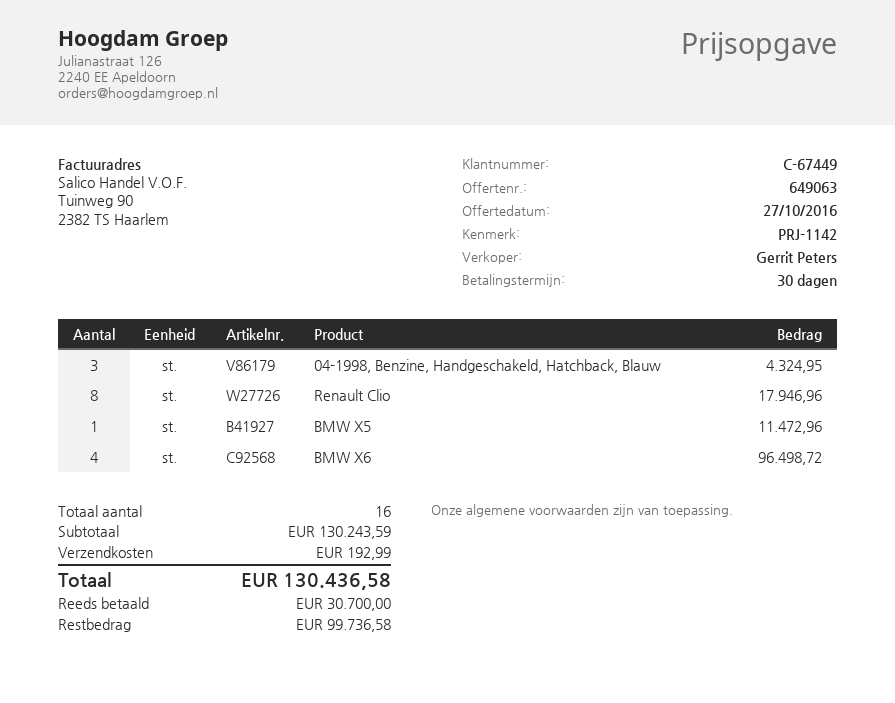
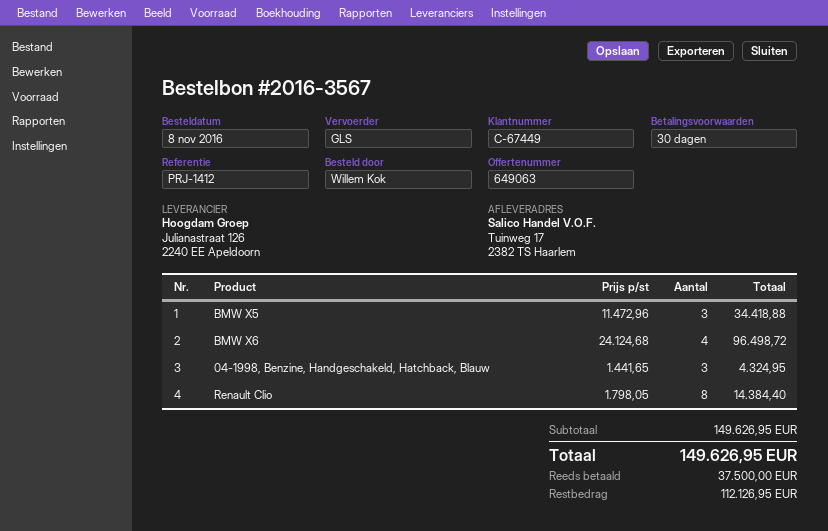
reference: PRJ-1142 -> PRJ-1412
Renault Clio: 8 for 17946.96 -> 8 for 14384.40
BMW X5: 1 for 11472.96 -> 3 for 34418.88
subtotal: 130243.59 -> 149626.95
shipping: 192.99 -> none
total: 130436.58 -> 149626.95
deposit: 30700.00 -> 37500.00
balance: 99736.58 -> 112126.95

